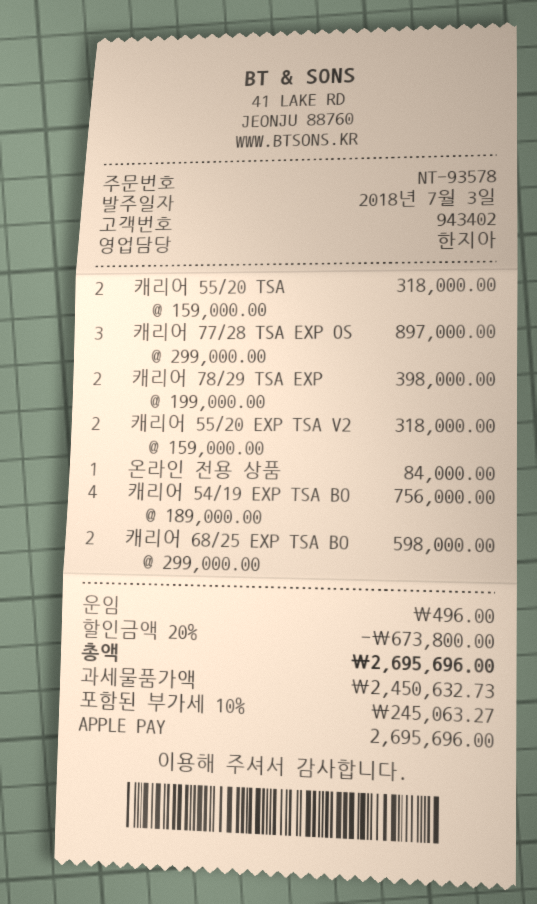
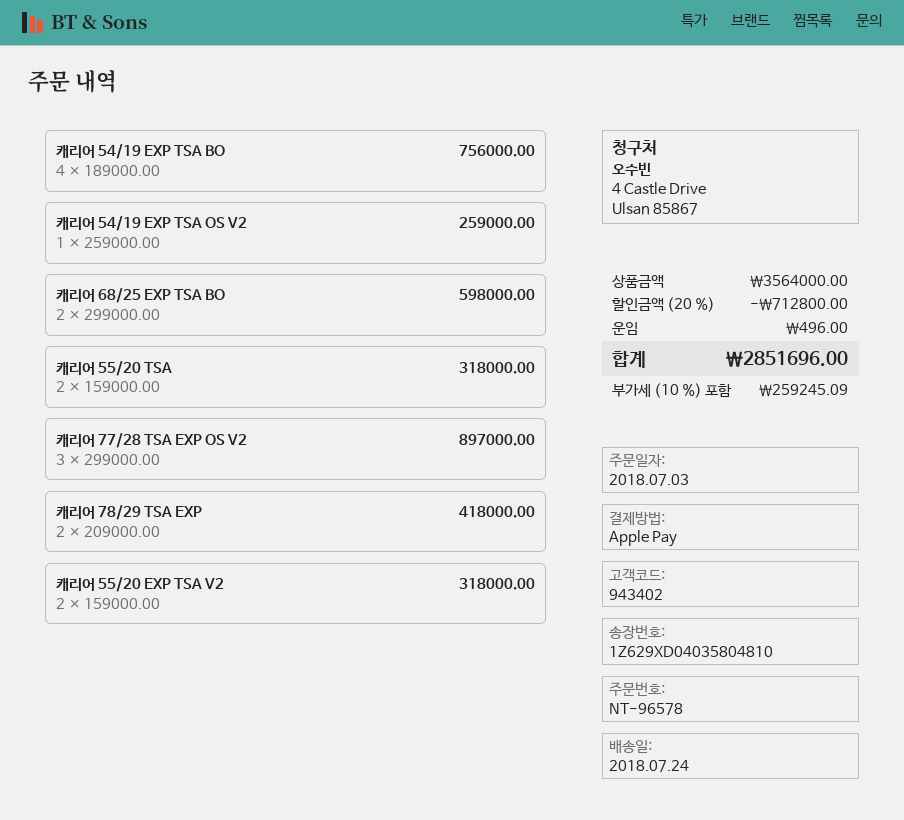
order number: NT-93578 -> NT-96578
캐리어 78/29 TSA EXP: 2 x 199000.00 = 398000.00 -> 2 x 209000.00 = 418000.00
온라인 전용 상품: 1 x 84000.00 = 84000.00 -> none
캐리어 54/19 EXP TSA OS V2: none -> 1 x 259000.00 = 259000.00
discount: 20% = 673800.00 -> 20% = 712800.00
tax: 10% = 245063.27 -> 10% = 259245.09
total: 2695696.00 -> 2851696.00

